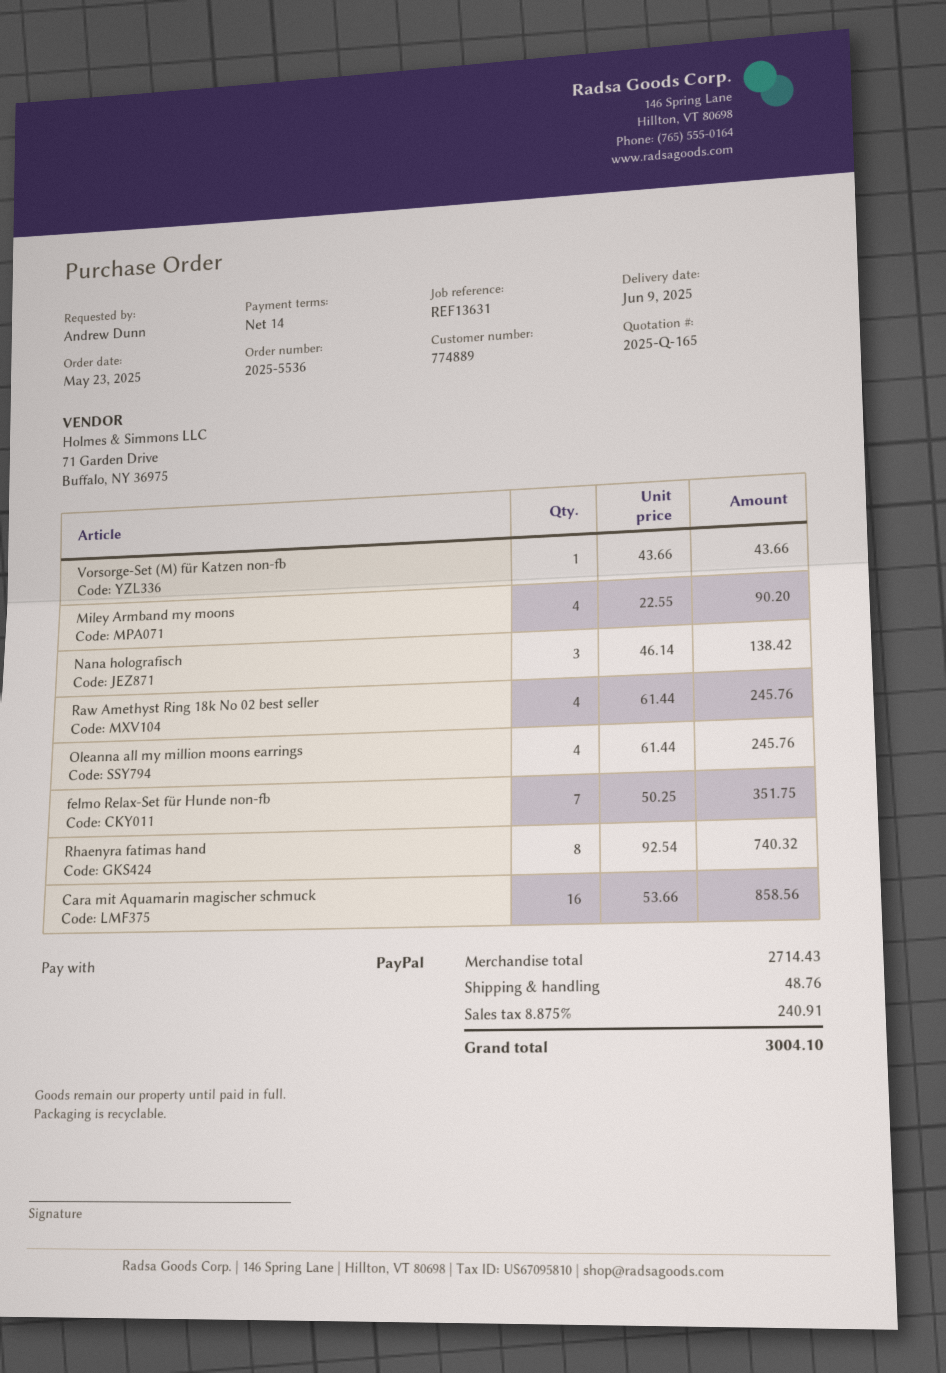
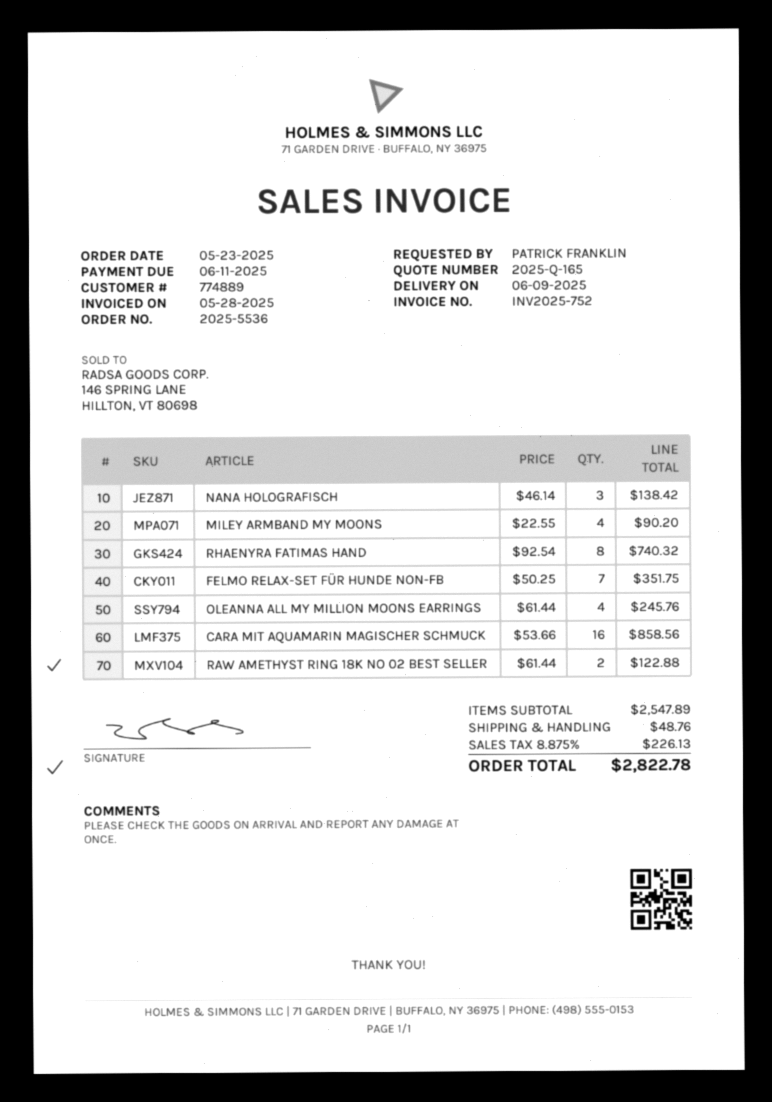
ordered by: Andrew Dunn -> PATRICK FRANKLIN
Vorsorge-Set (M) für Katzen non-fb: 1 x 43.66 = 43.66 -> none
Raw Amethyst Ring 18k No 02 best seller: 4 x 61.44 = 245.76 -> 2 x 61.44 = 122.88
subtotal: 2714.43 -> 2547.89
tax: 8.875% = 240.91 -> 8.875% = 226.13
total: 3004.10 -> 2822.78

